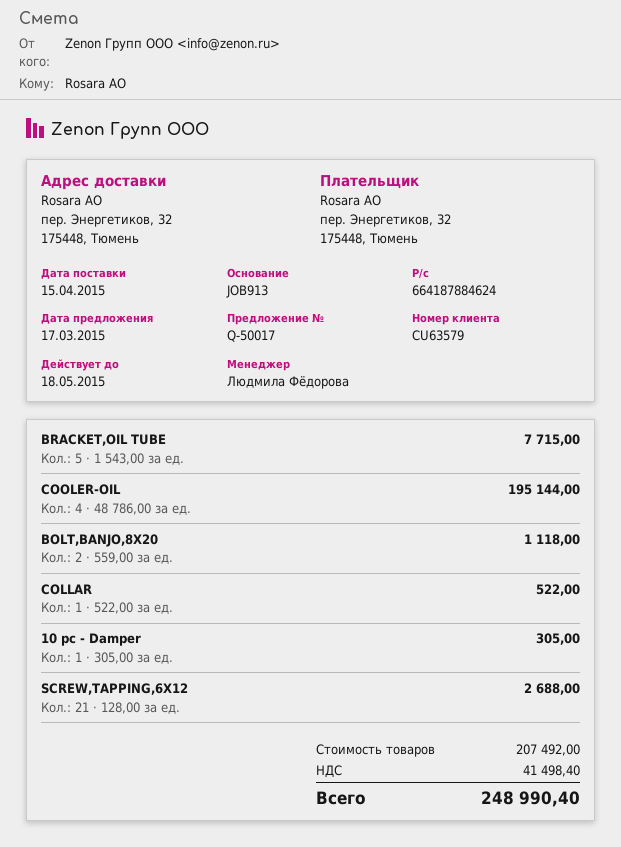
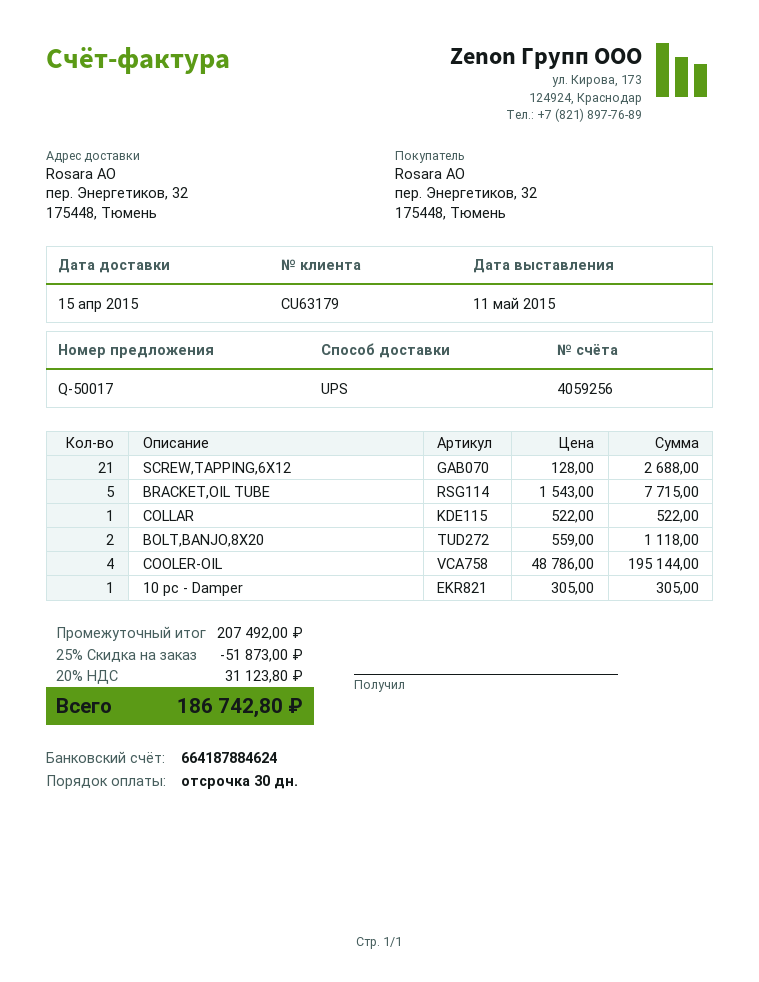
customer number: CU63579 -> CU63179
discount: none -> 25% = 51873.00
tax: 41498.40 -> 31123.80
total: 248990.40 -> 186742.80

